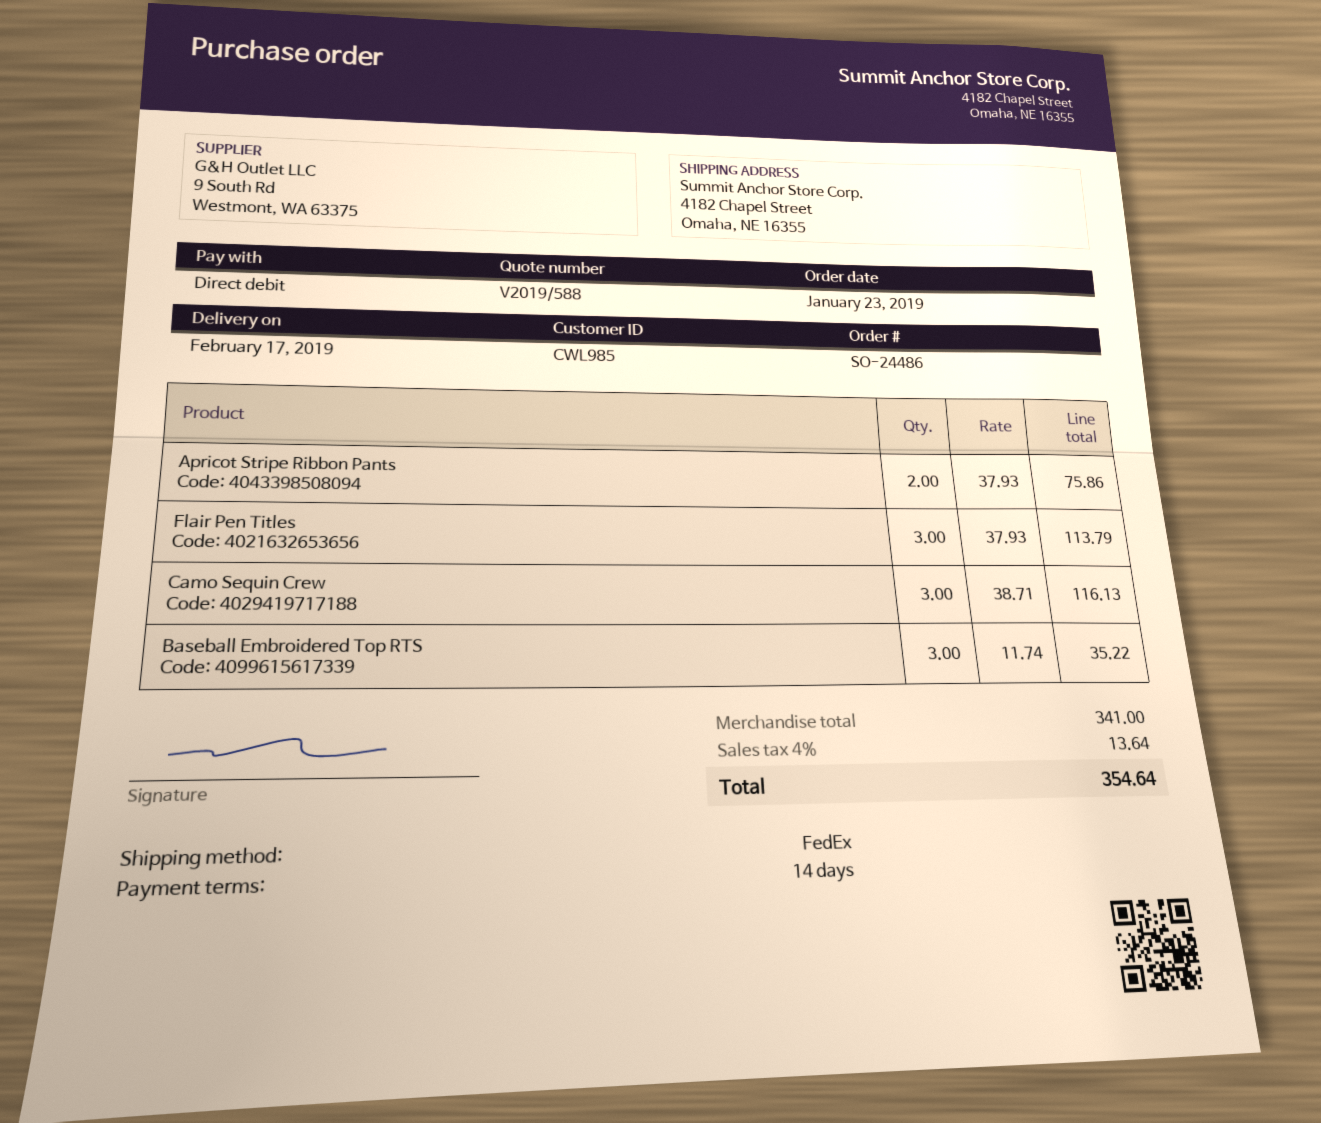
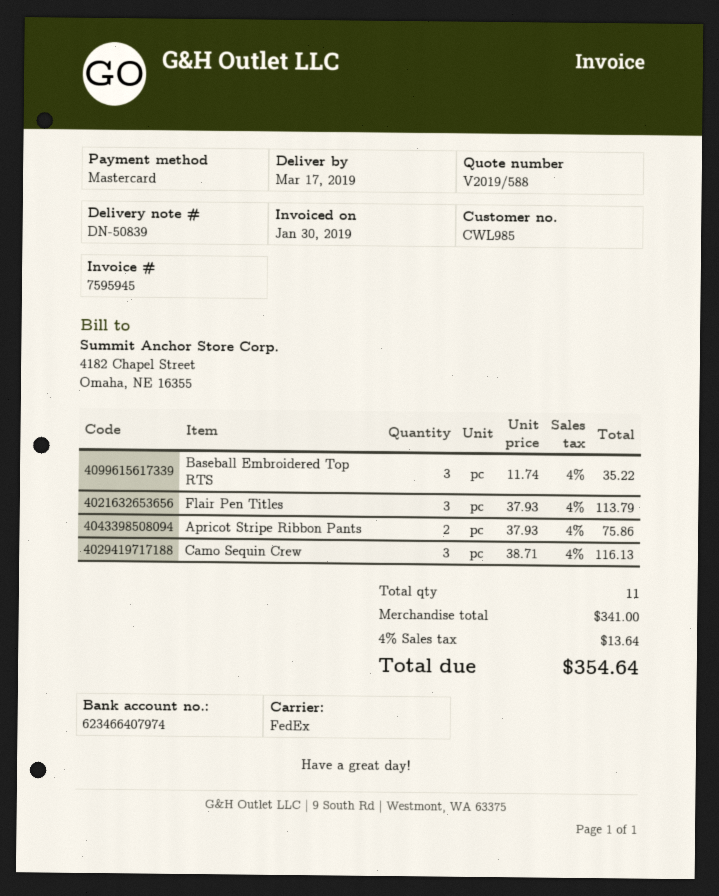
delivery date: 2019-02-17 -> 2019-03-17
payment method: direct debit -> Mastercard

